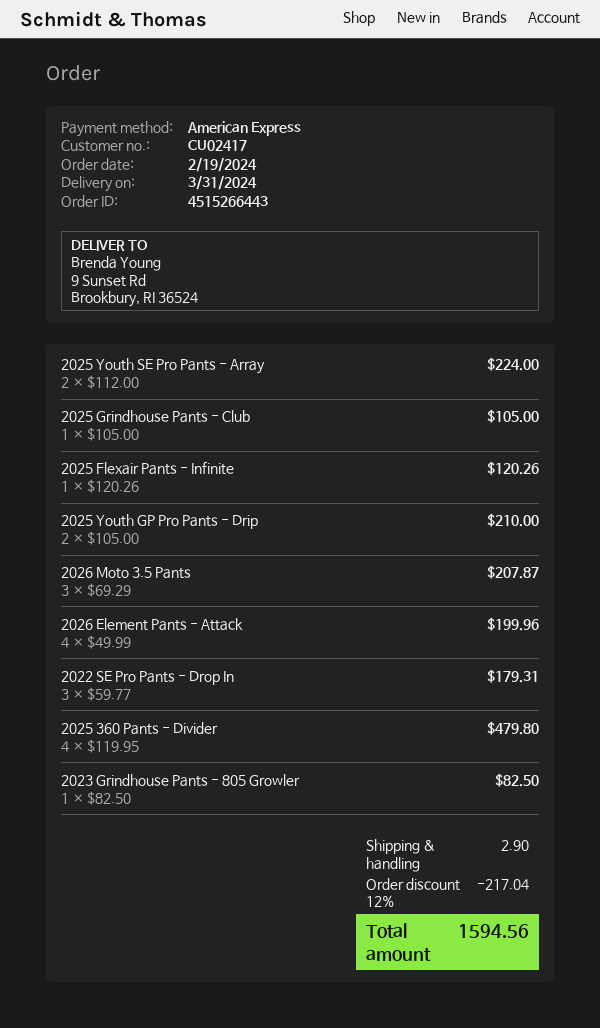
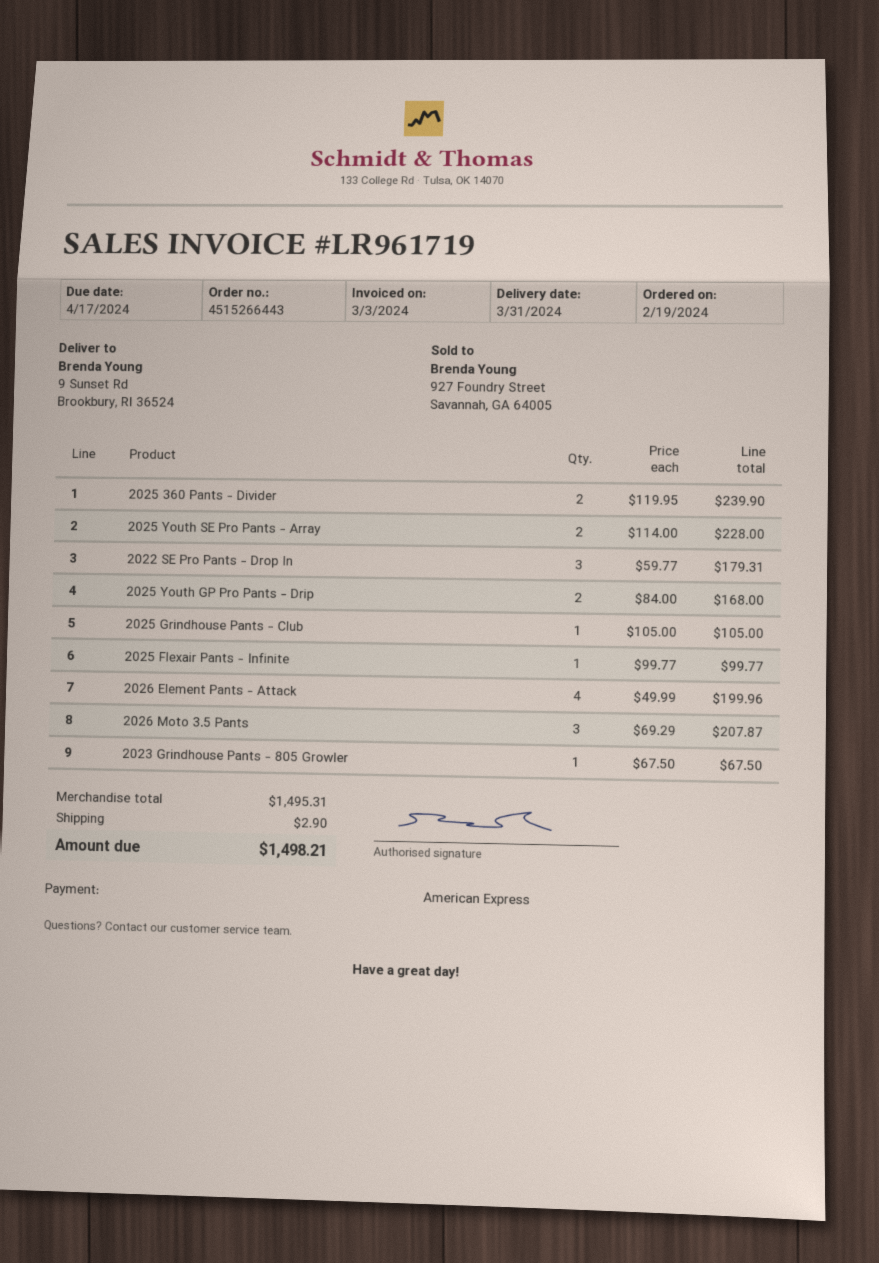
2025 Youth SE Pro Pants - Array: 2 x 112.00 = 224.00 -> 2 x 114.00 = 228.00
2025 Flexair Pants - Infinite: 1 x 120.26 = 120.26 -> 1 x 99.77 = 99.77
2025 Youth GP Pro Pants - Drip: 2 x 105.00 = 210.00 -> 2 x 84.00 = 168.00
2025 360 Pants - Divider: 4 x 119.95 = 479.80 -> 2 x 119.95 = 239.90
2023 Grindhouse Pants - 805 Growler: 1 x 82.50 = 82.50 -> 1 x 67.50 = 67.50
discount: 12% = 217.04 -> none
total: 1594.56 -> 1498.21

